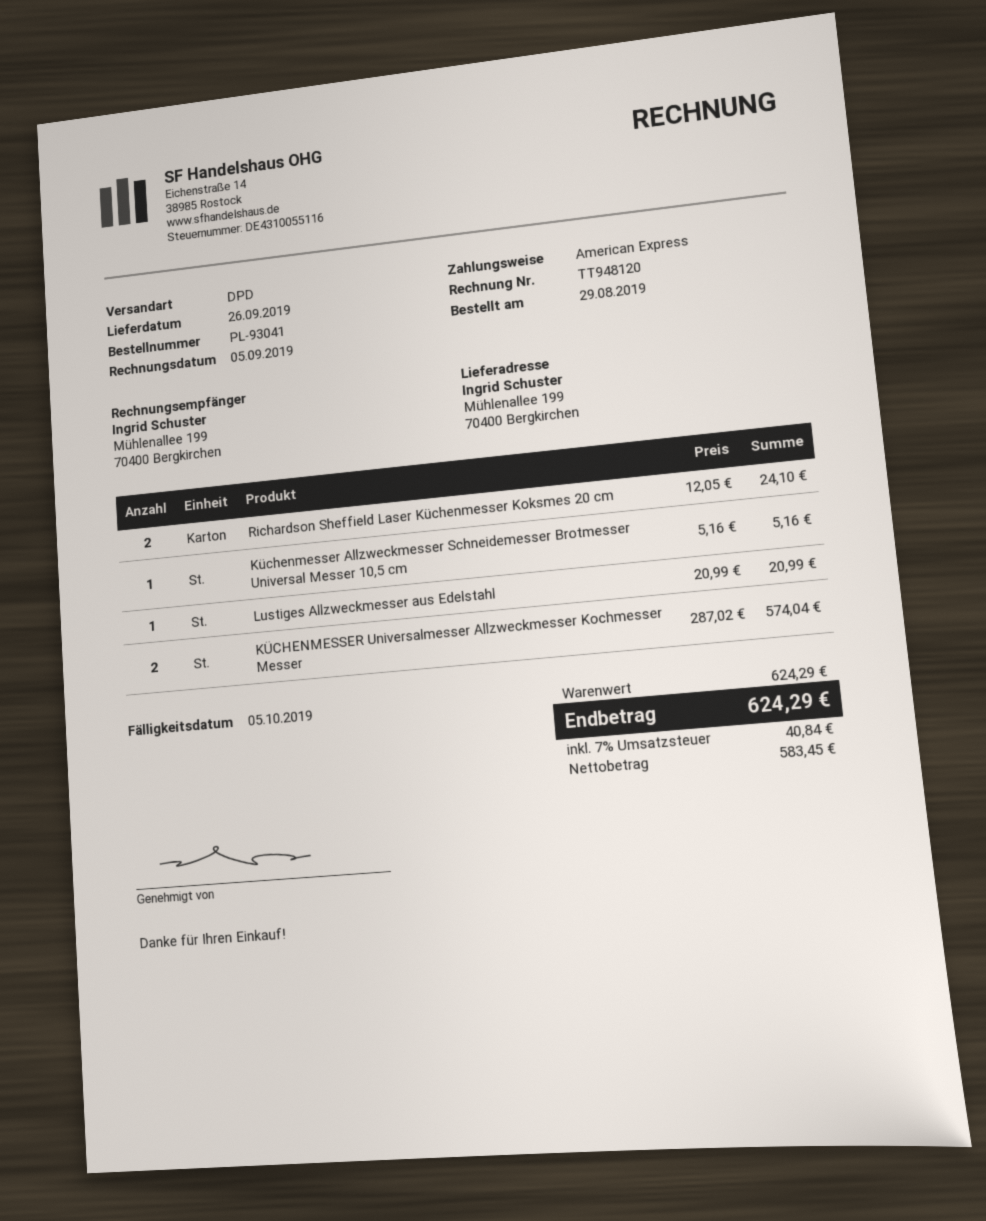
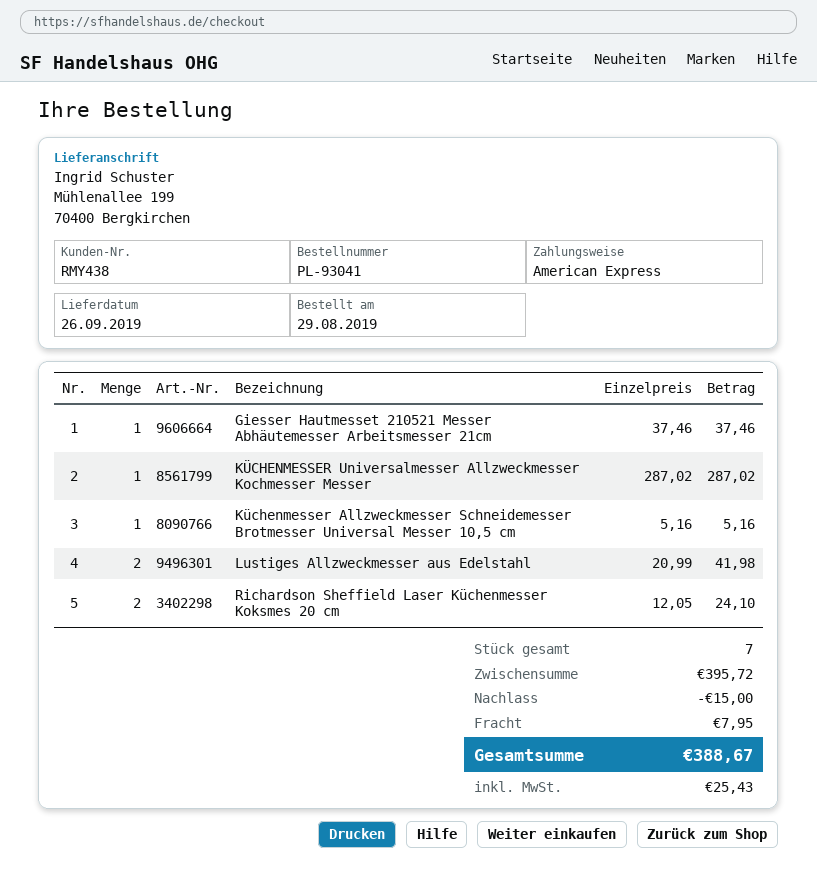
Lustiges Allzweckmesser aus Edelstahl: 1 x 20.99 = 20.99 -> 2 x 20.99 = 41.98
KÜCHENMESSER Universalmesser Allzweckmesser Kochmesser Messer: 2 x 287.02 = 574.04 -> 1 x 287.02 = 287.02
Giesser Hautmesset 210521 Messer Abhäutemesser Arbeitsmesser 21cm: none -> 1 x 37.46 = 37.46
subtotal: 624.29 -> 395.72
discount: none -> 15.00
shipping: none -> 7.95
tax: 40.84 -> 25.43
total: 624.29 -> 388.67

